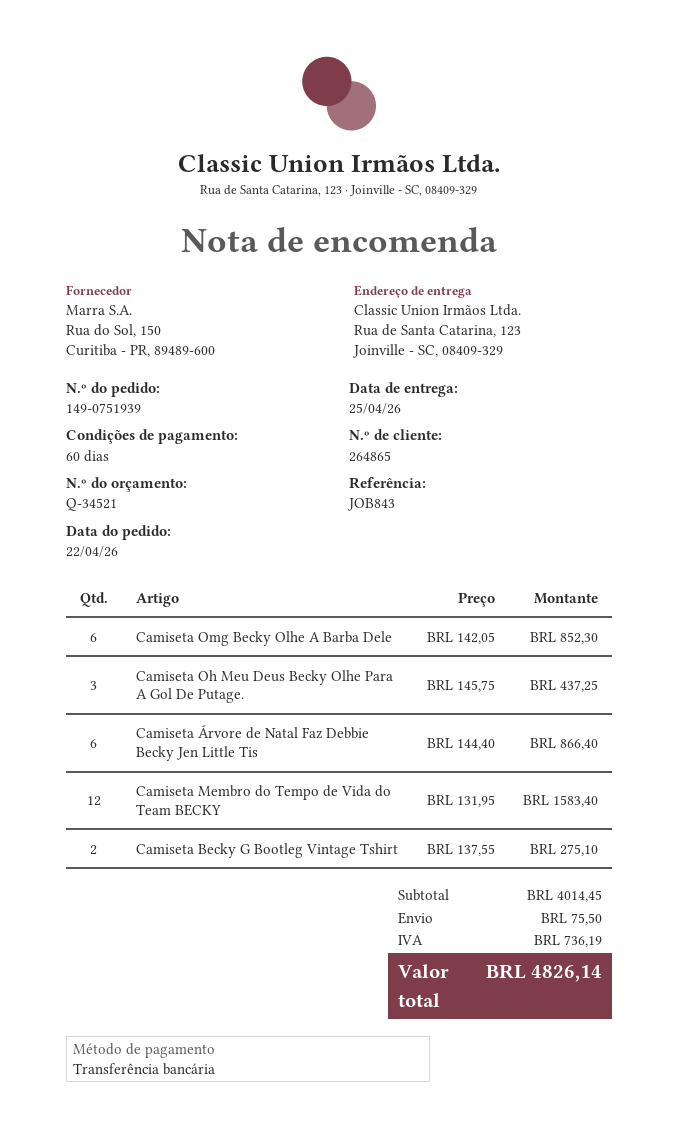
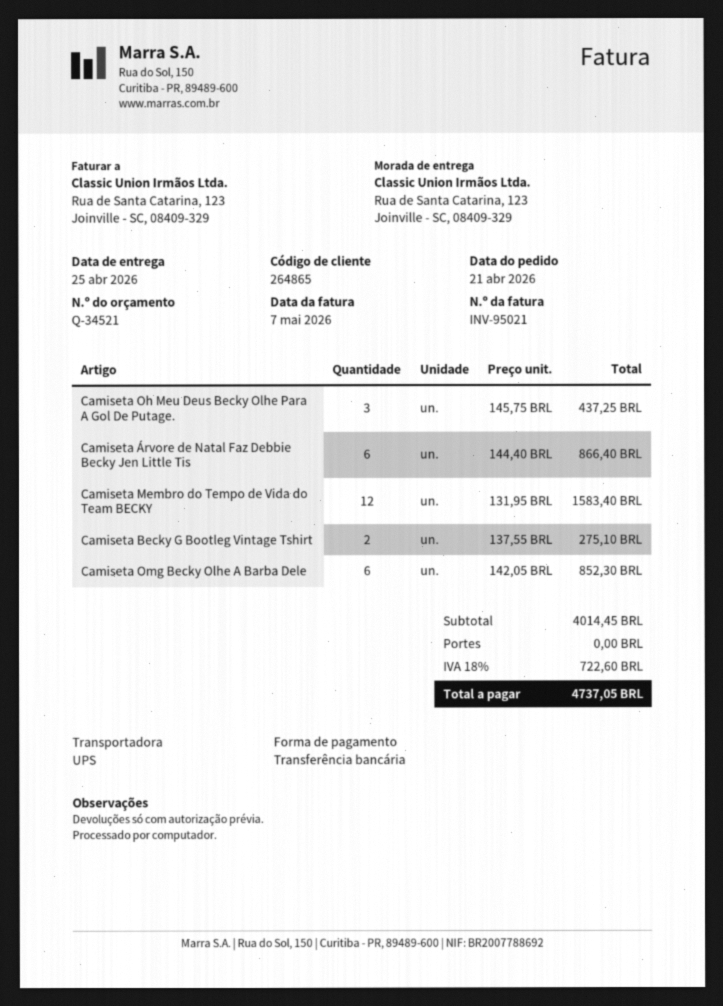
order date: 2026-04-22 -> 2026-04-21
shipping: 75.50 -> 0.00
tax: 736.19 -> 722.60
total: 4826.14 -> 4737.05

